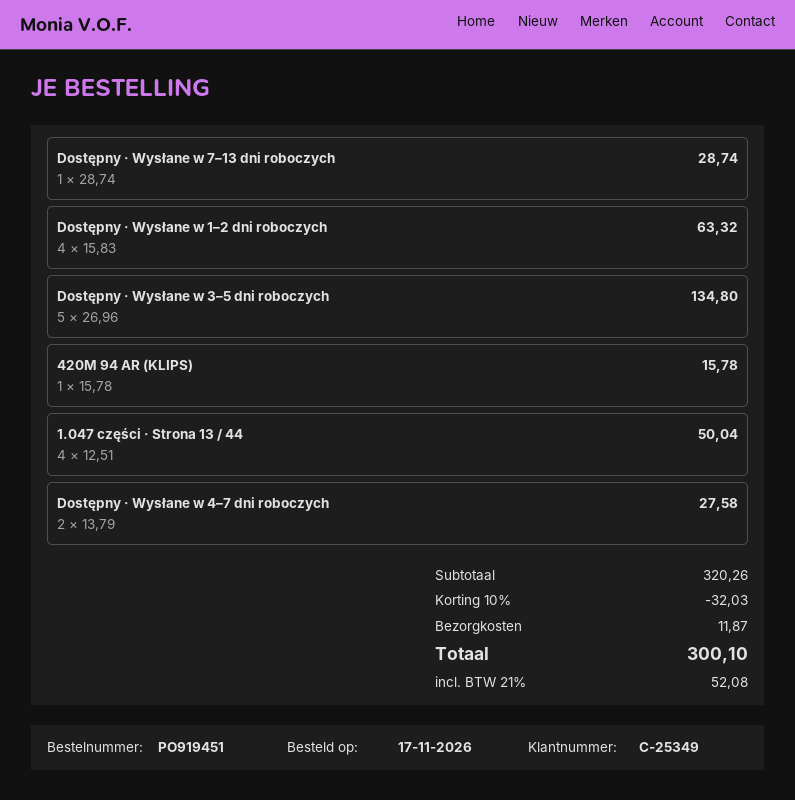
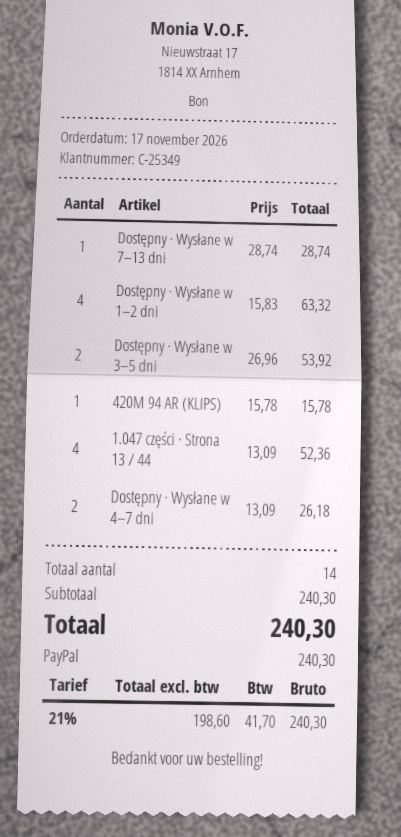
Dostępny · Wysłane w 3–5 dni roboczych: 5 x 26.96 = 134.80 -> 2 x 26.96 = 53.92
1.047 części · Strona 13 / 44: 4 x 12.51 = 50.04 -> 4 x 13.09 = 52.36
Dostępny · Wysłane w 4–7 dni roboczych: 2 x 13.79 = 27.58 -> 2 x 13.09 = 26.18
subtotal: 320.26 -> 240.30
discount: 10% = 32.03 -> none
shipping: 11.87 -> none
tax: 21% = 52.08 -> 21% = 41.70
total: 300.10 -> 240.30

